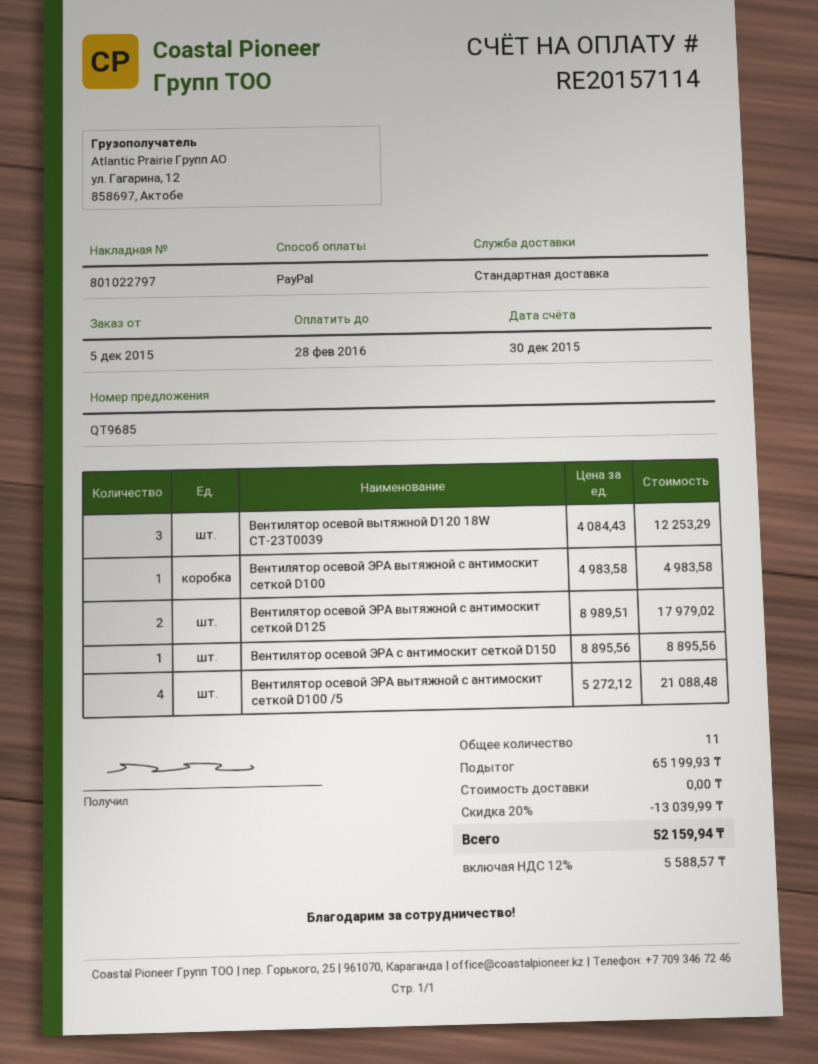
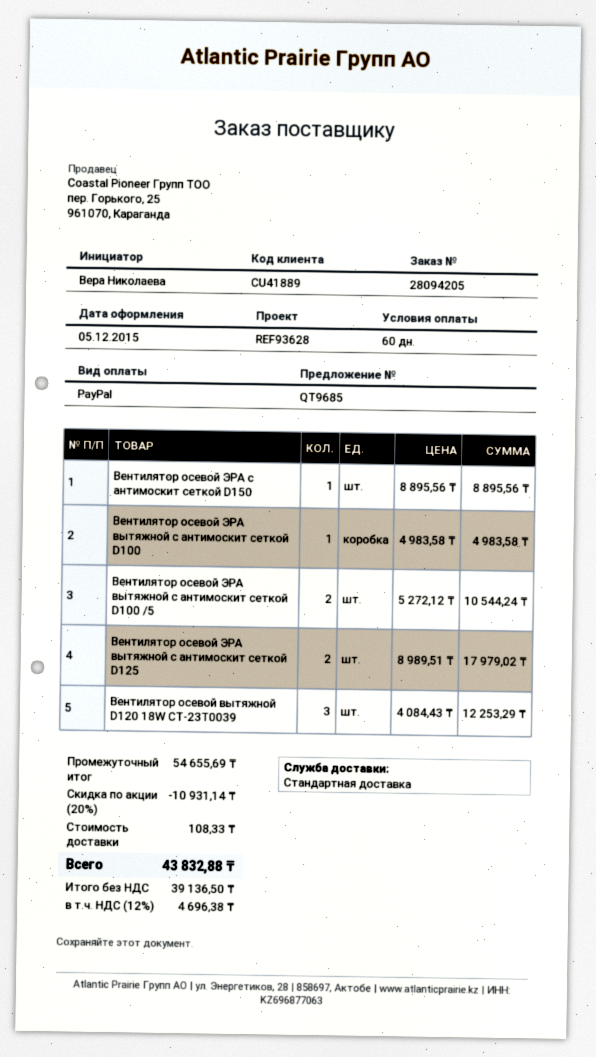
Вентилятор осевой ЭРА вытяжной c антимоскит сеткой D100 /5: 4 x 5272.12 = 21088.48 -> 2 x 5272.12 = 10544.24
subtotal: 65199.93 -> 54655.69
discount: 20% = 13039.99 -> 20% = 10931.14
shipping: 0.00 -> 108.33
tax: 12% = 5588.57 -> 12% = 4696.38
total: 52159.94 -> 43832.88

